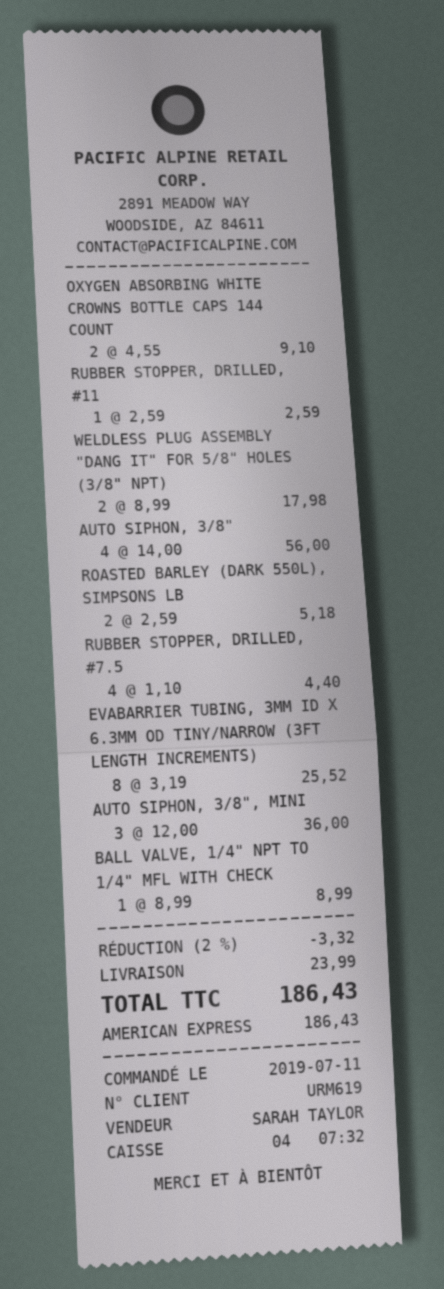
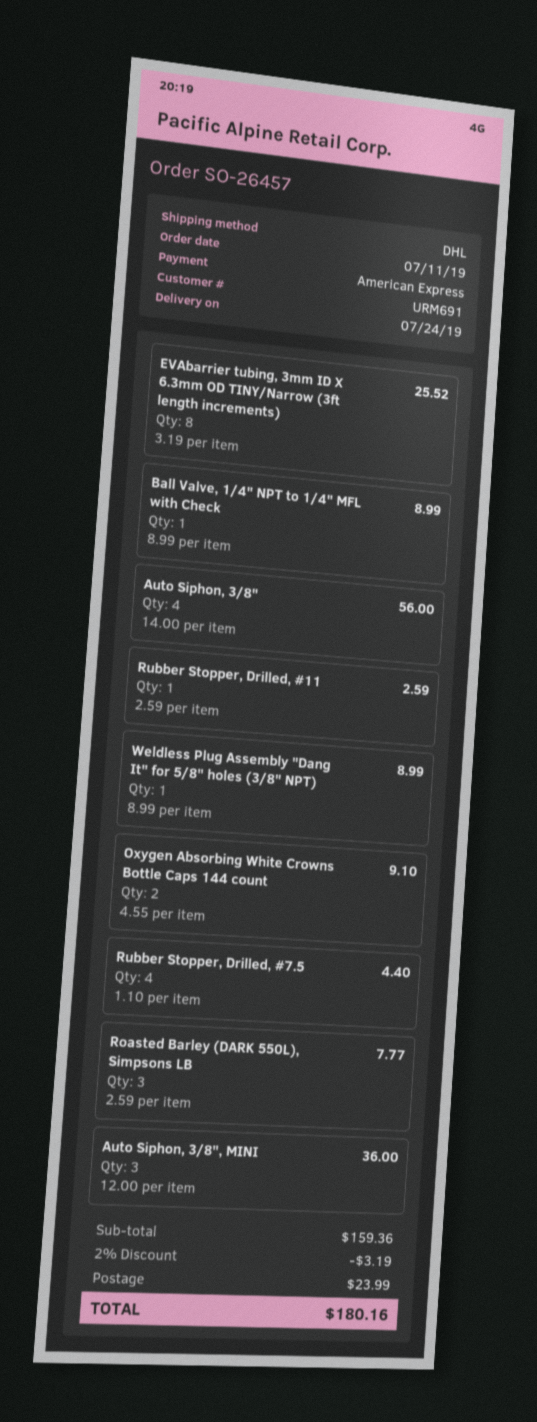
customer number: URM619 -> URM691
WELDLESS PLUG ASSEMBLY "DANG IT" FOR 5/8" HOLES (3/8" NPT): 2 x 8.99 = 17.98 -> 1 x 8.99 = 8.99
ROASTED BARLEY (DARK 550L), SIMPSONS LB: 2 x 2.59 = 5.18 -> 3 x 2.59 = 7.77
discount: 2% = 3.32 -> 2% = 3.19
total: 186.43 -> 180.16

